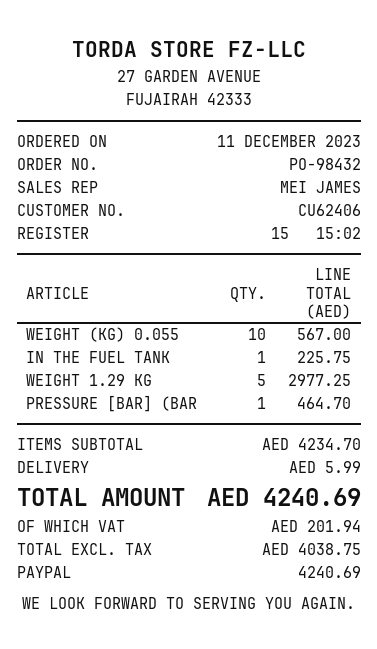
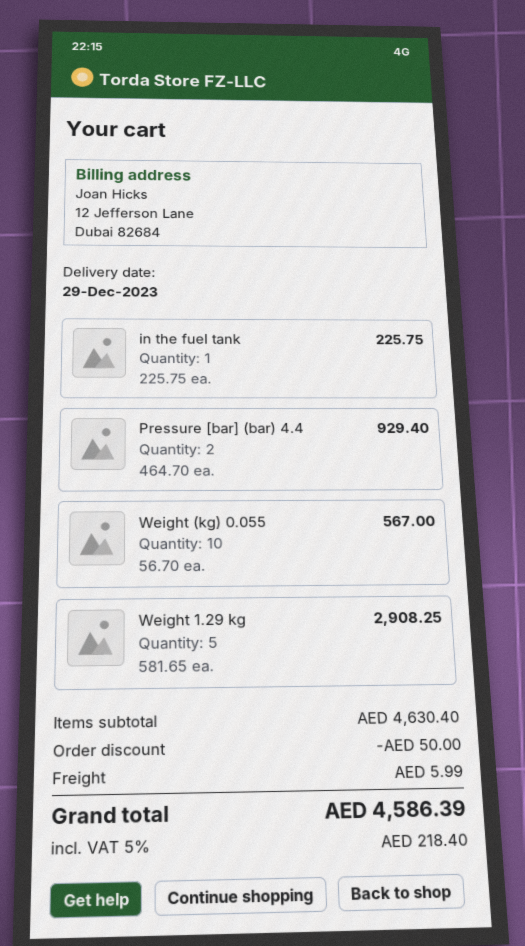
WEIGHT 1.29 KG: 5 for 2977.25 -> 5 for 2908.25
PRESSURE [BAR] (BAR: 1 for 464.70 -> 2 for 929.40
subtotal: 4234.70 -> 4630.40
discount: none -> 50.00
tax: 201.94 -> 218.40
total: 4240.69 -> 4586.39

